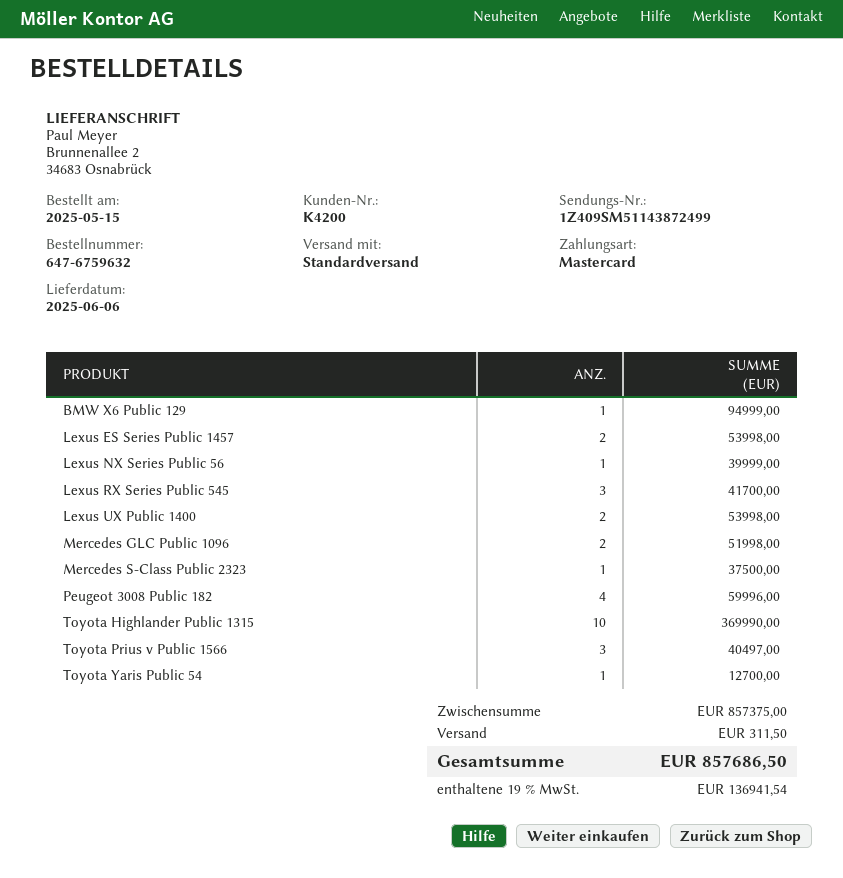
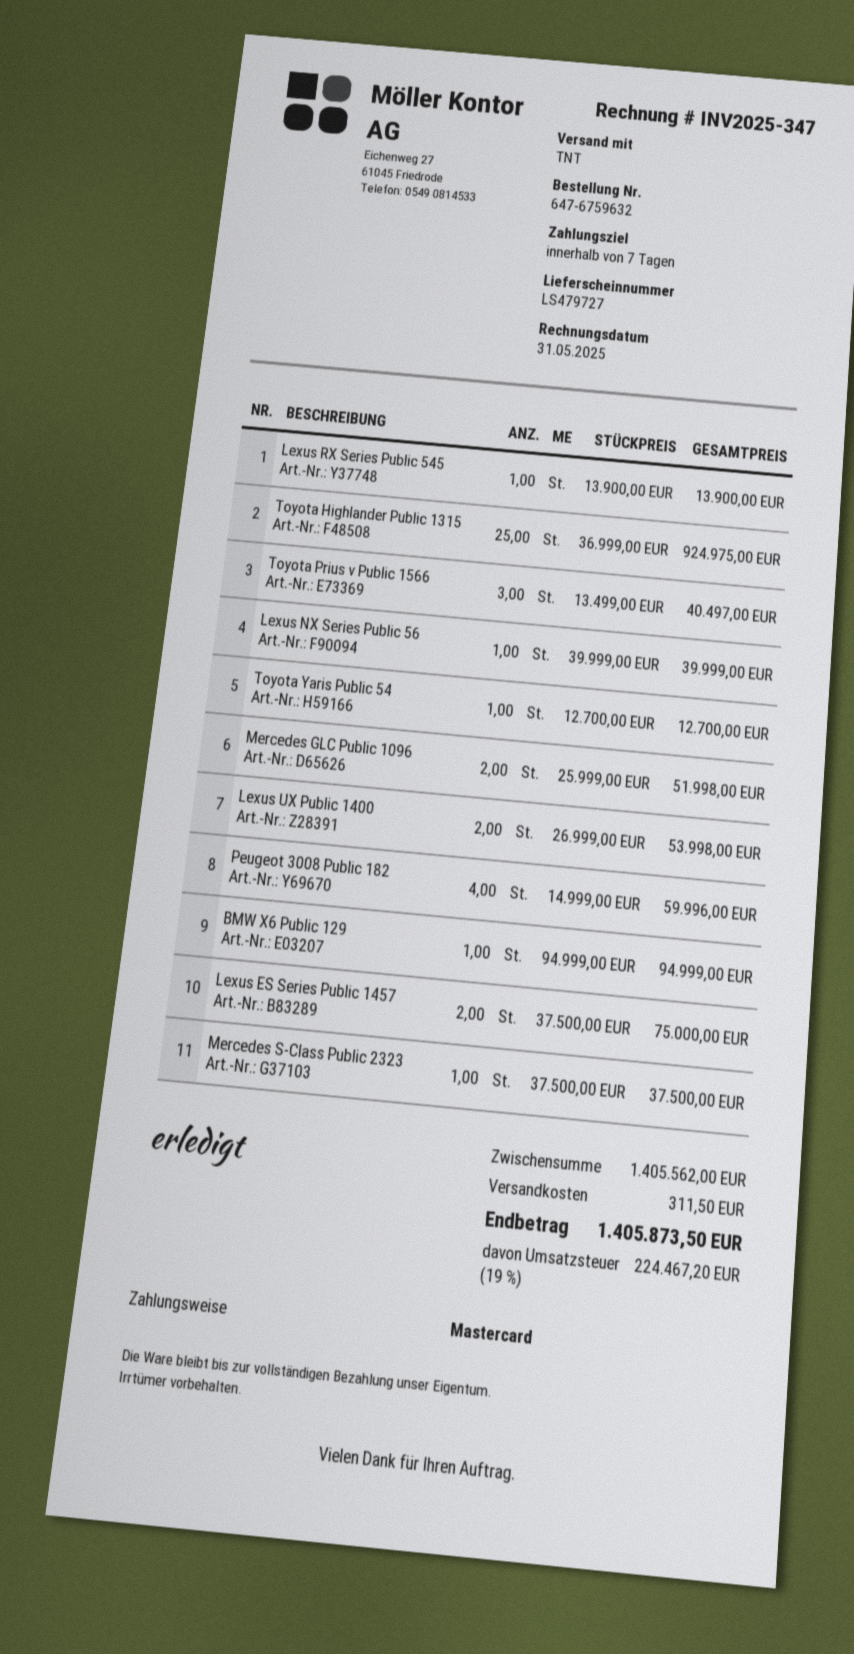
shipping method: standard -> TNT
Lexus ES Series Public 1457: 2 for 53998.00 -> 2 for 75000.00
Lexus RX Series Public 545: 3 for 41700.00 -> 1 for 13900.00
Toyota Highlander Public 1315: 10 for 369990.00 -> 25 for 924975.00
subtotal: 857375.00 -> 1405562.00
tax: 19% = 136941.54 -> 19% = 224467.20
total: 857686.50 -> 1405873.50

